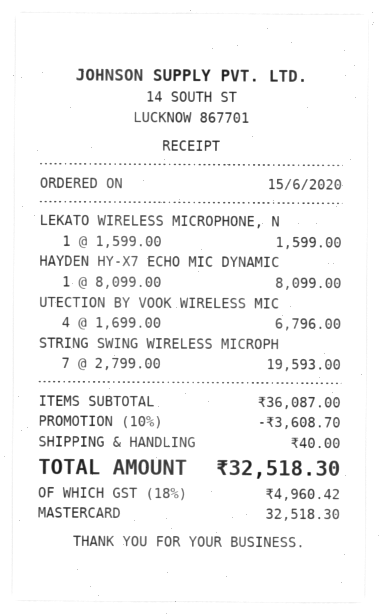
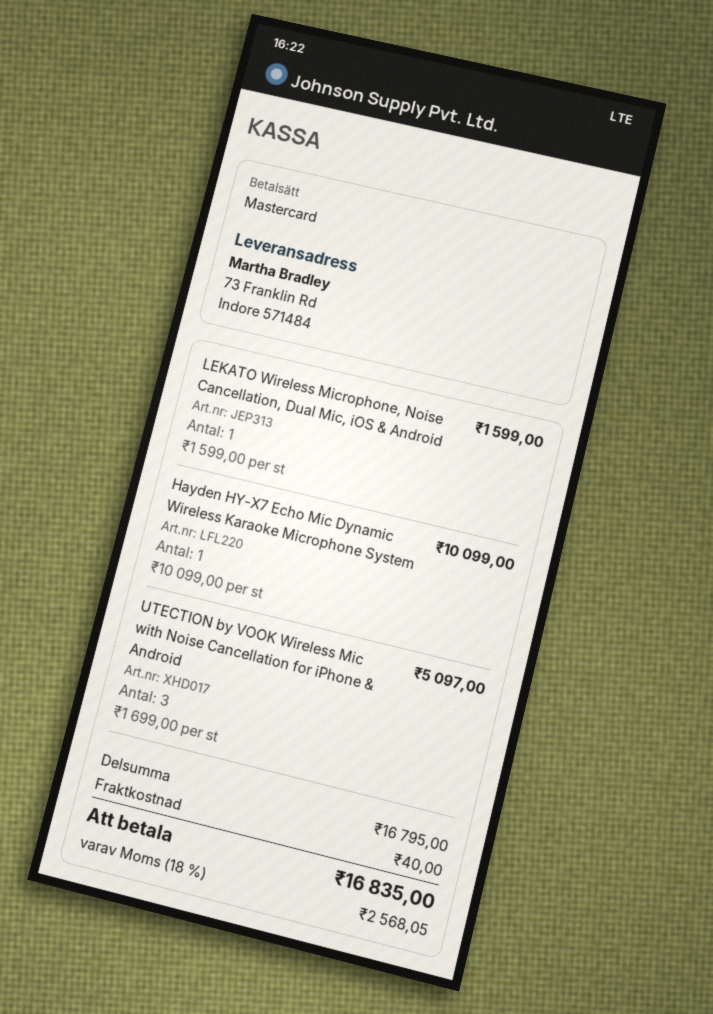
HAYDEN HY-X7 ECHO MIC DYNAMIC: 1 x 8099.00 = 8099.00 -> 1 x 10099.00 = 10099.00
UTECTION BY VOOK WIRELESS MIC: 4 x 1699.00 = 6796.00 -> 3 x 1699.00 = 5097.00
STRING SWING WIRELESS MICROPH: 7 x 2799.00 = 19593.00 -> none
subtotal: 36087.00 -> 16795.00
discount: 10% = 3608.70 -> none
tax: 18% = 4960.42 -> 18% = 2568.05
total: 32518.30 -> 16835.00

